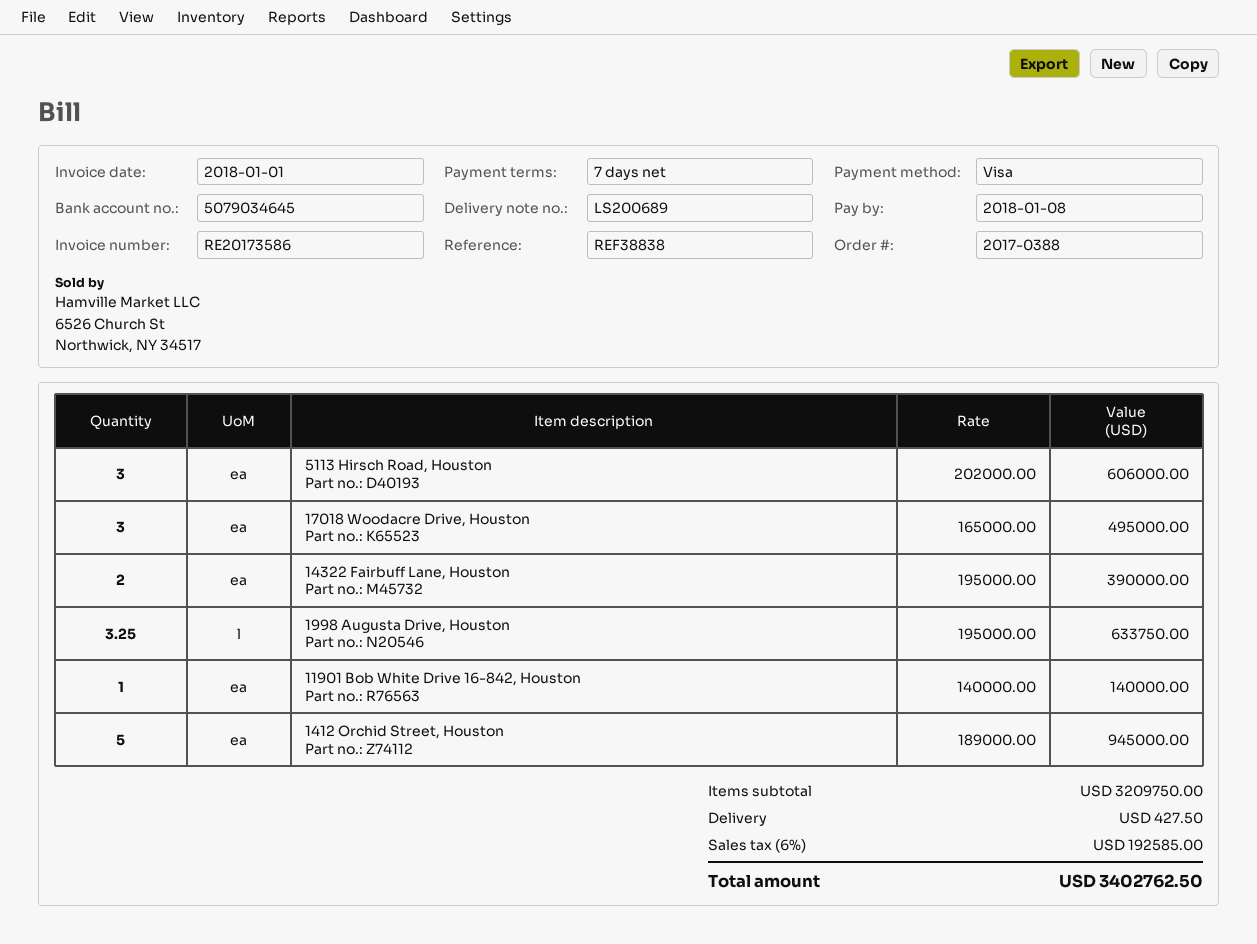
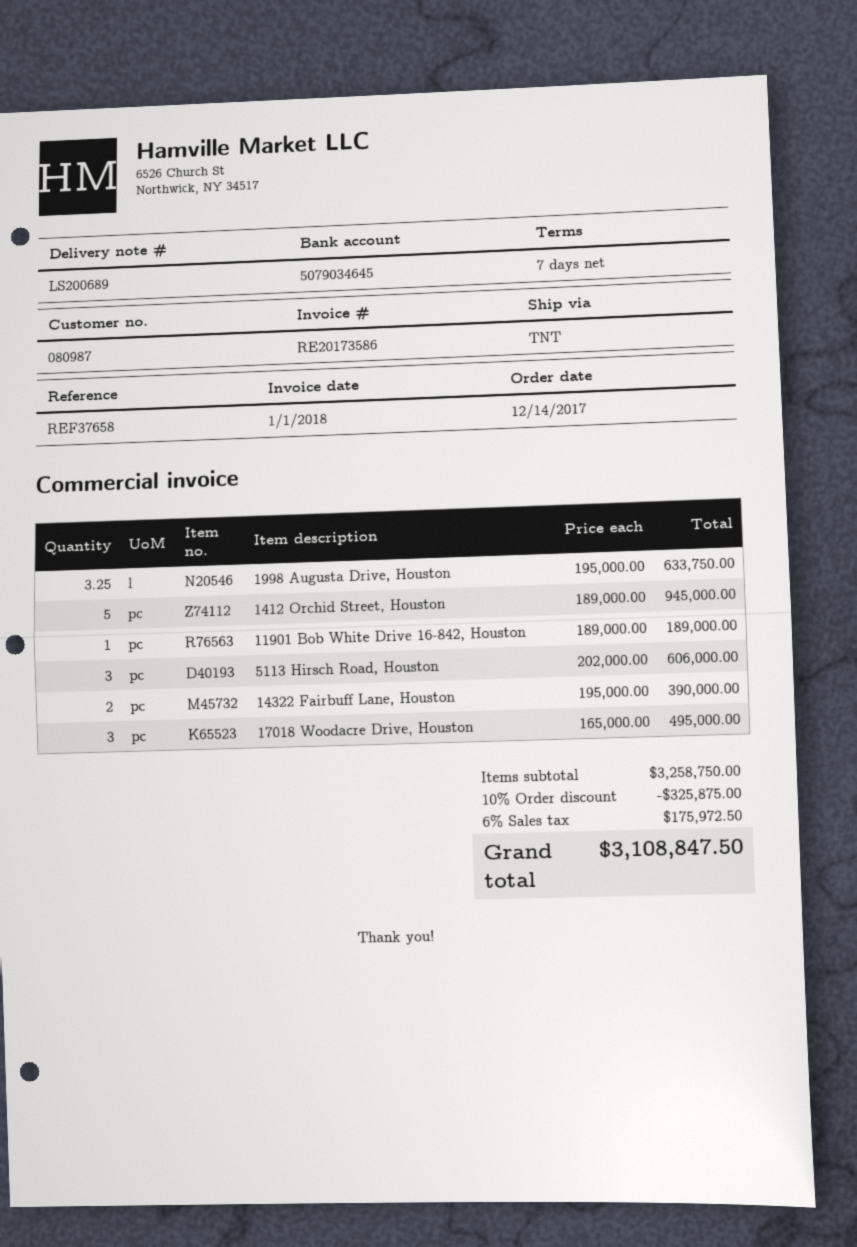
reference: REF38838 -> REF37658
11901 Bob White Drive 16-842, Houston: 1 x 140000.00 = 140000.00 -> 1 x 189000.00 = 189000.00
subtotal: 3209750.00 -> 3258750.00
discount: none -> 10% = 325875.00
shipping: 427.50 -> none
tax: 6% = 192585.00 -> 6% = 175972.50
total: 3402762.50 -> 3108847.50

